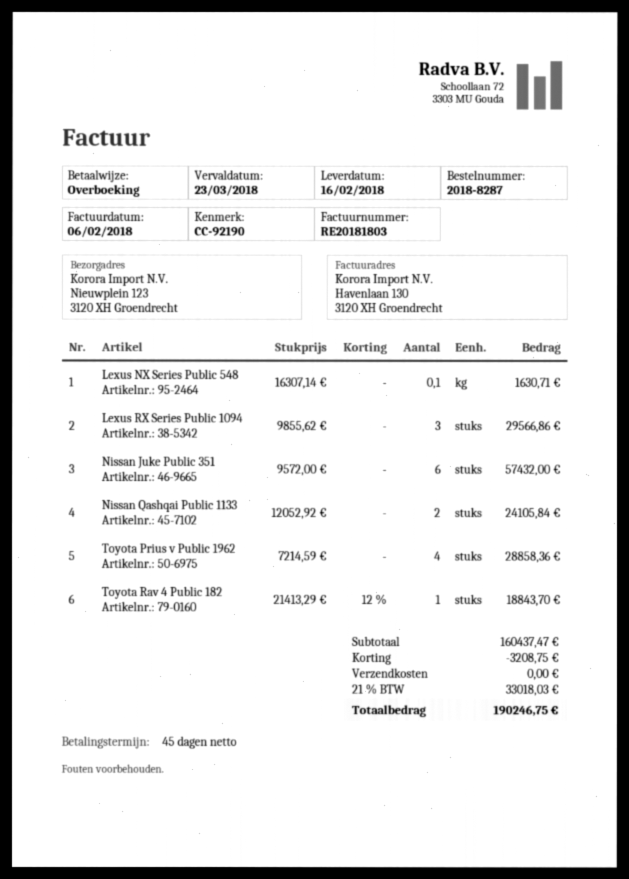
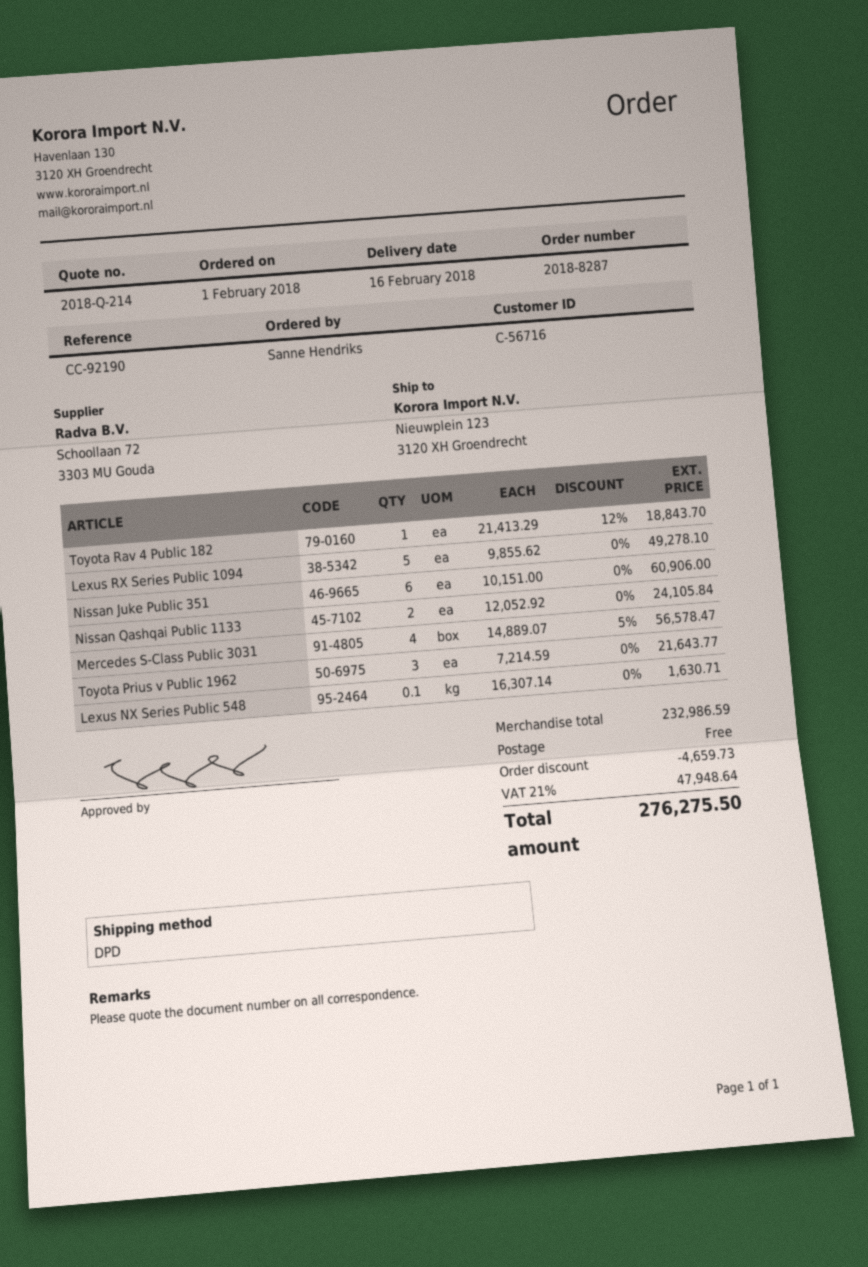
Lexus RX Series Public 1094: 3 x 9855.62 = 29566.86 -> 5 x 9855.62 = 49278.10
Nissan Juke Public 351: 6 x 9572.00 = 57432.00 -> 6 x 10151.00 = 60906.00
Toyota Prius v Public 1962: 4 x 7214.59 = 28858.36 -> 3 x 7214.59 = 21643.77
Mercedes S-Class Public 3031: none -> 4 x 14889.07 - 5% = 56578.47
subtotal: 160437.47 -> 232986.59
discount: 3208.75 -> 4659.73
tax: 21% = 33018.03 -> 21% = 47948.64
total: 190246.75 -> 276275.50

